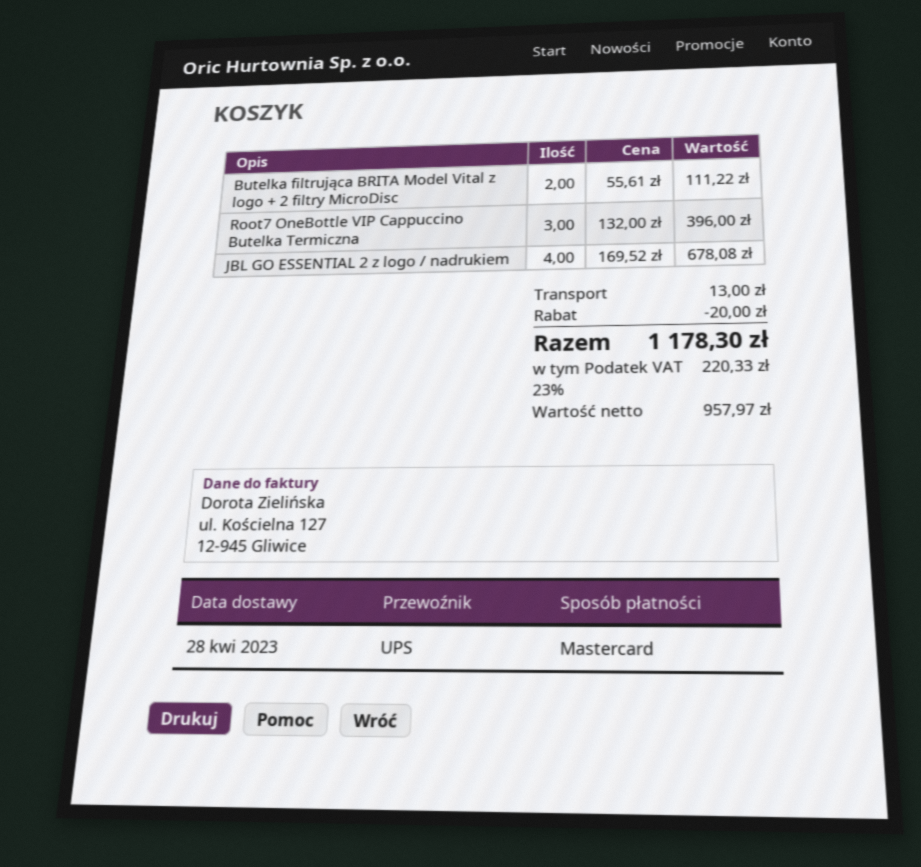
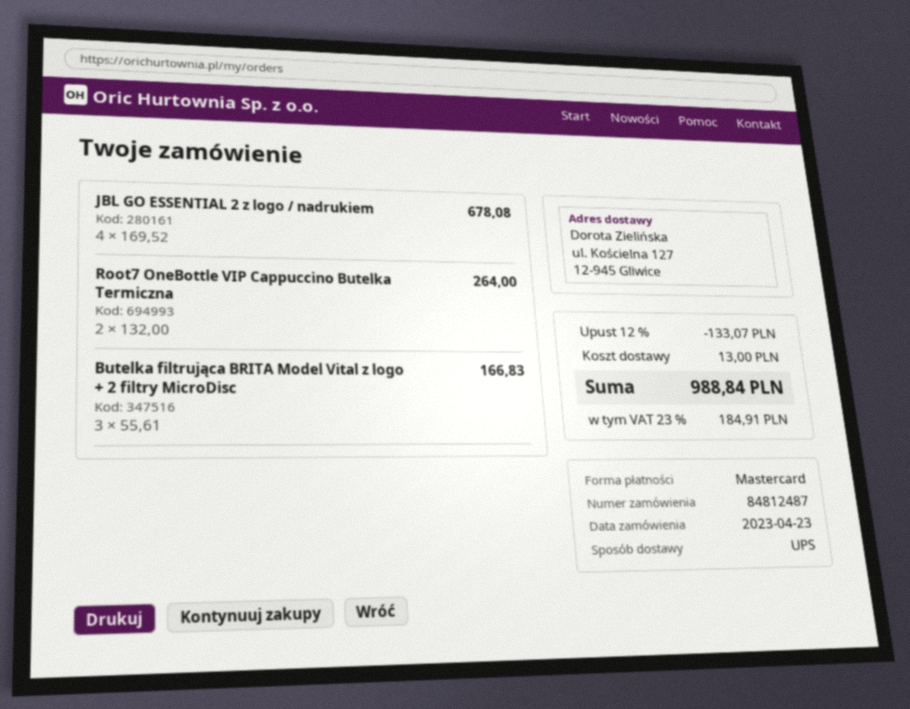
Butelka filtrująca BRITA Model Vital z logo + 2 filtry MicroDisc: 2 x 55.61 = 111.22 -> 3 x 55.61 = 166.83
Root7 OneBottle VIP Cappuccino Butelka Termiczna: 3 x 132.00 = 396.00 -> 2 x 132.00 = 264.00
discount: 20.00 -> 133.07
tax: 23% = 220.33 -> 23% = 184.91
total: 1178.30 -> 988.84

